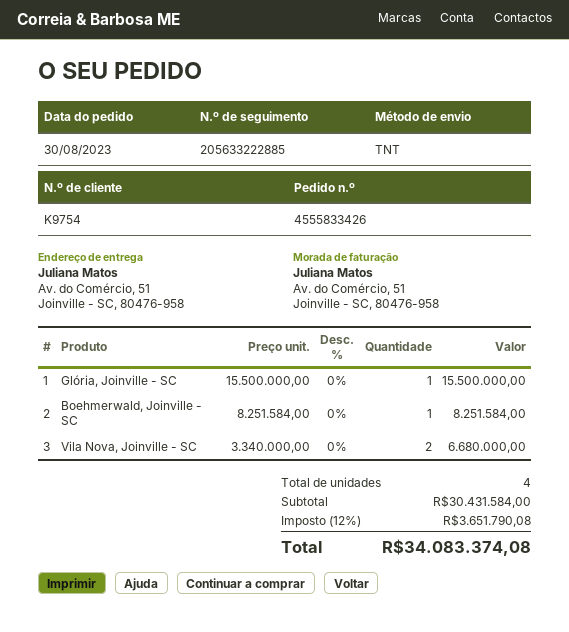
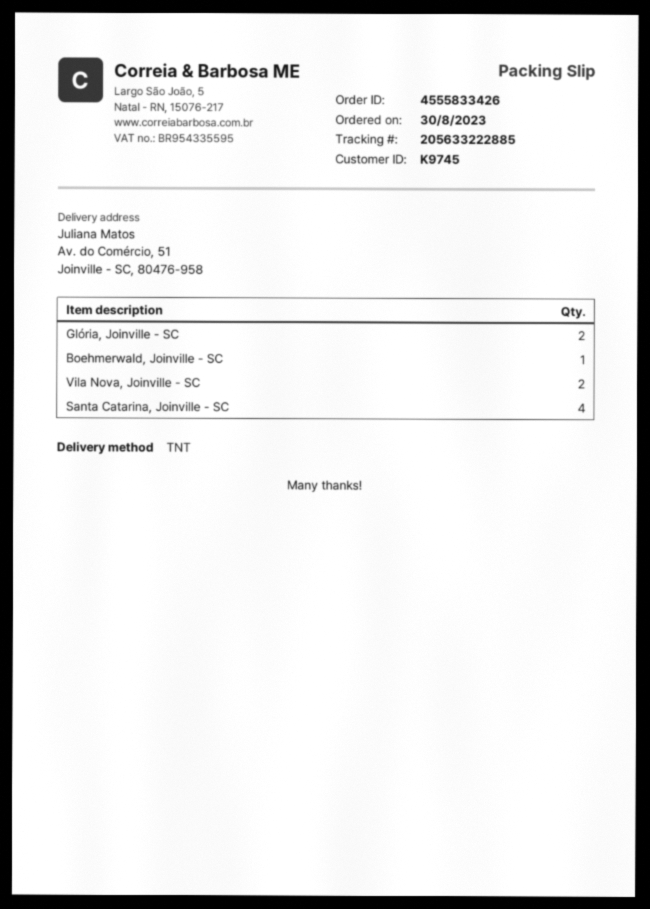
customer number: K9754 -> K9745
Glória, Joinville - SC: 1 -> 2
Santa Catarina, Joinville - SC: none -> 4

